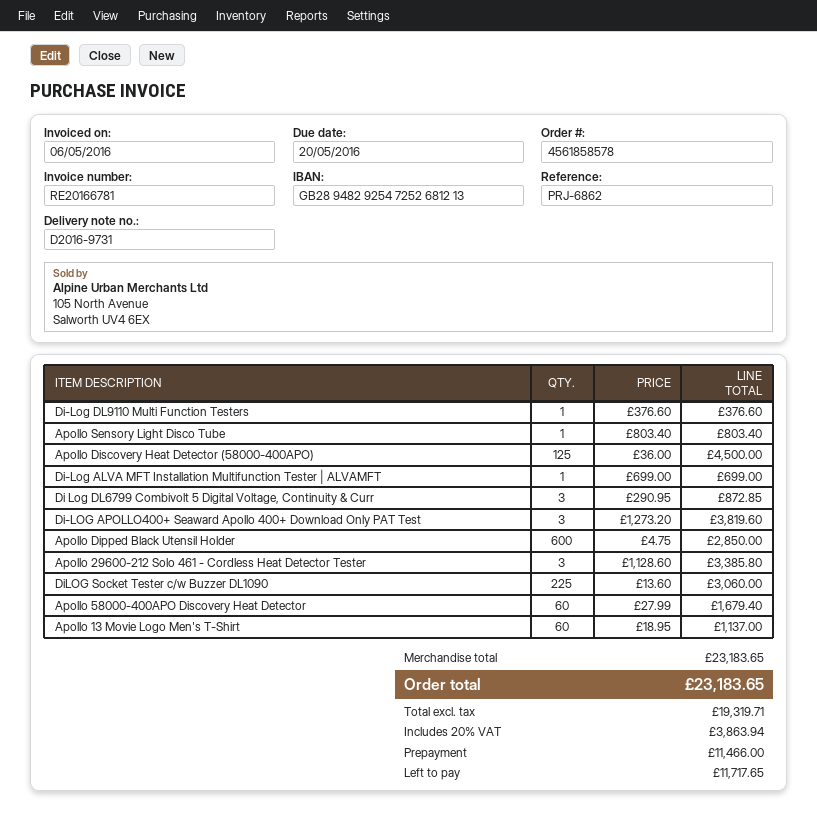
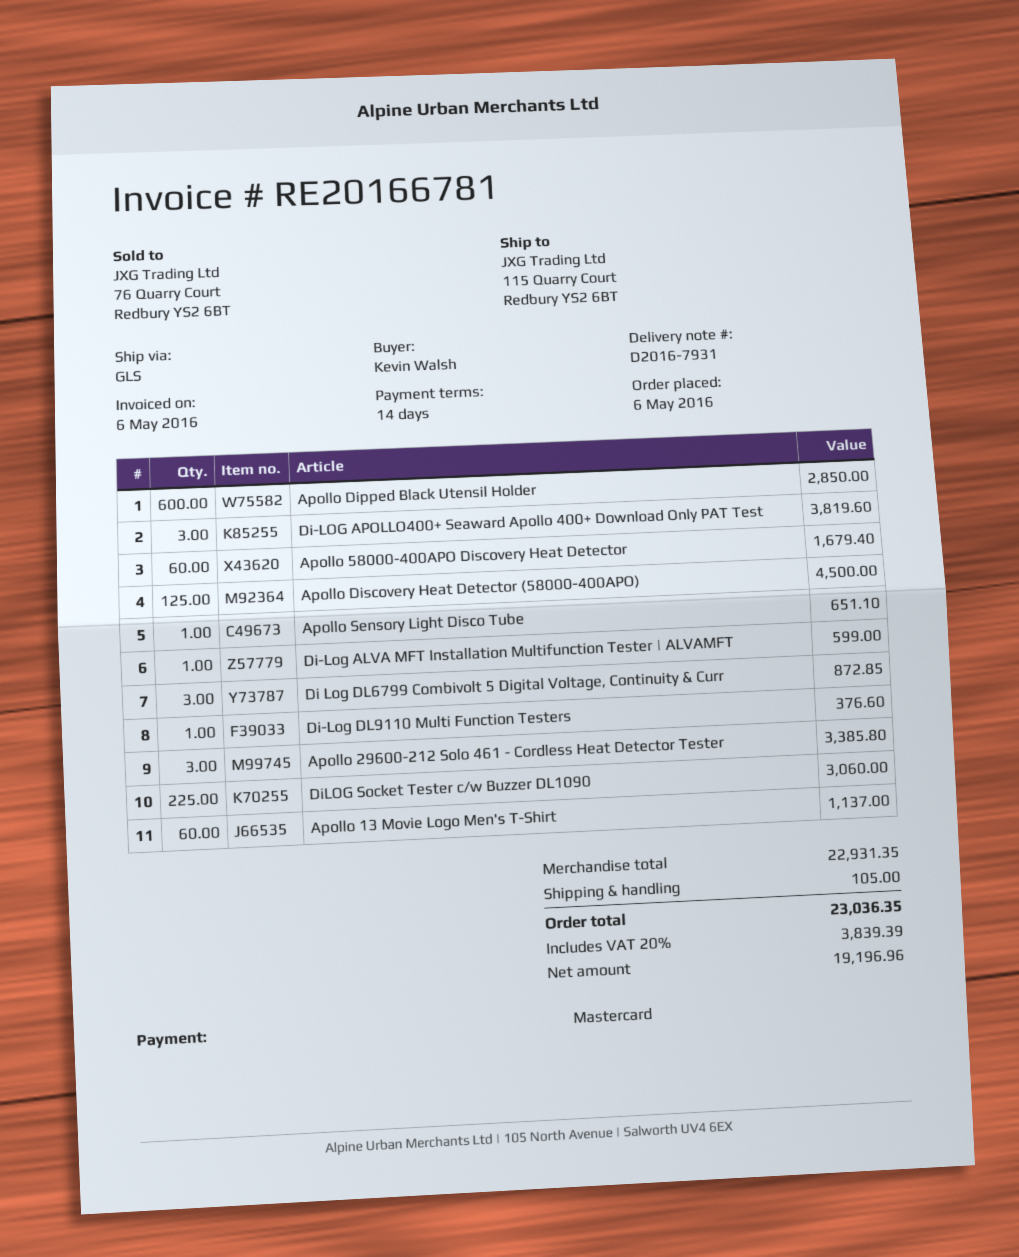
delivery note number: D2016-9731 -> D2016-7931
Apollo Sensory Light Disco Tube: 1 for 803.40 -> 1 for 651.10
Di-Log ALVA MFT Installation Multifunction Tester | ALVAMFT: 1 for 699.00 -> 1 for 599.00
subtotal: 23183.65 -> 22931.35
shipping: none -> 105.00
net: 19319.71 -> 19196.96
tax: 20% = 3863.94 -> 20% = 3839.39
total: 23183.65 -> 23036.35

